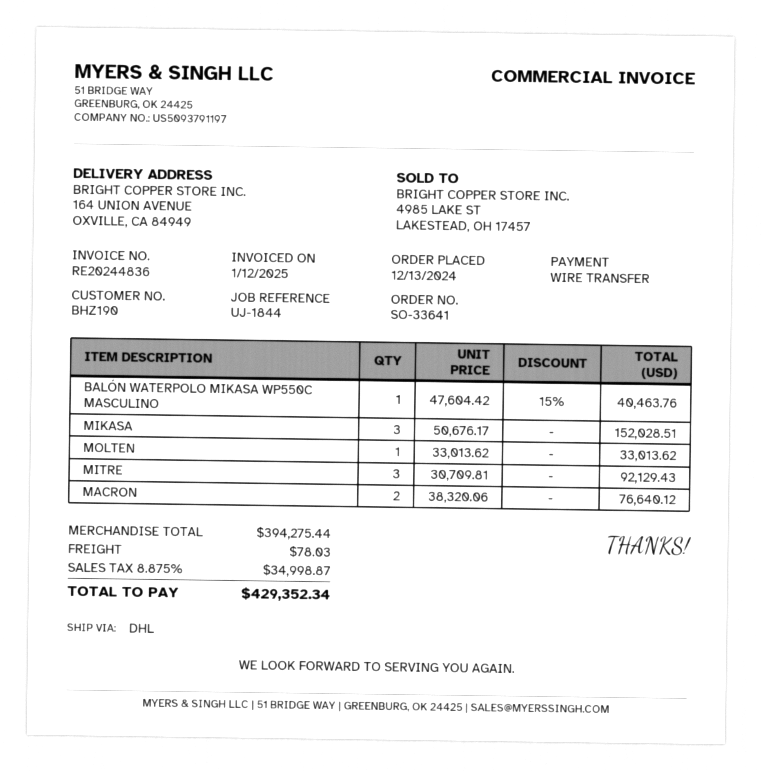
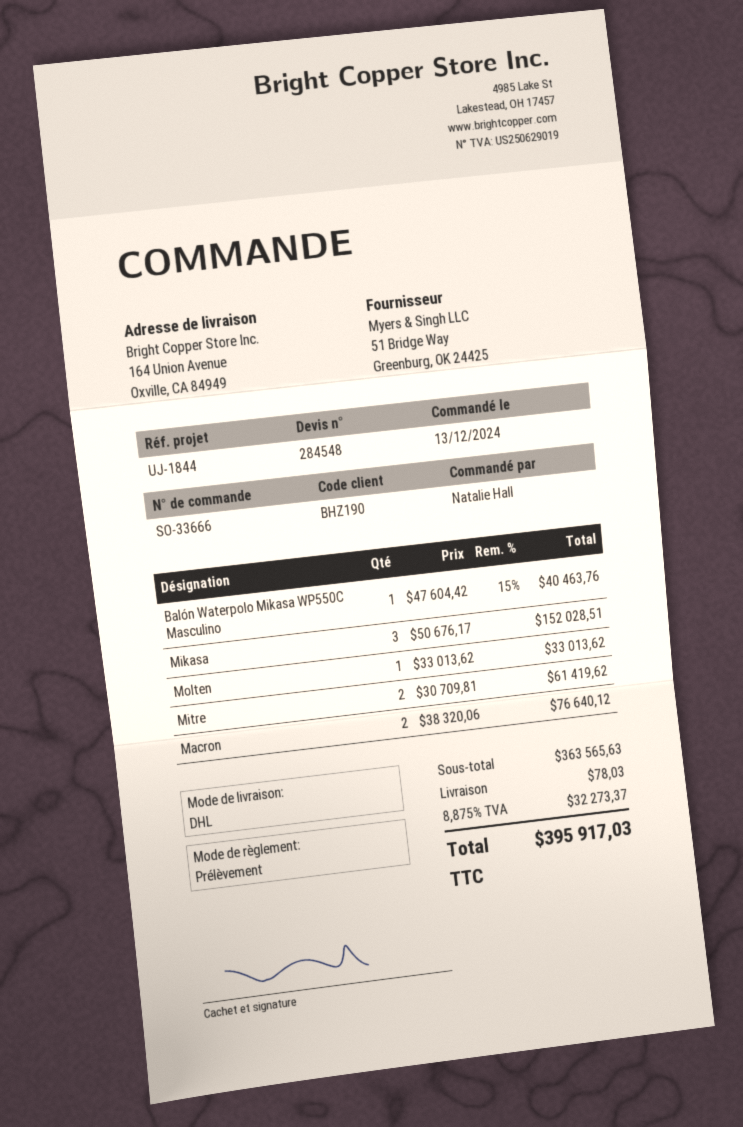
order number: SO-33641 -> SO-33666
payment method: bank transfer -> direct debit
MITRE: 3 x 30709.81 = 92129.43 -> 2 x 30709.81 = 61419.62
subtotal: 394275.44 -> 363565.63
tax: 8.875% = 34998.87 -> 8.875% = 32273.37
total: 429352.34 -> 395917.03

